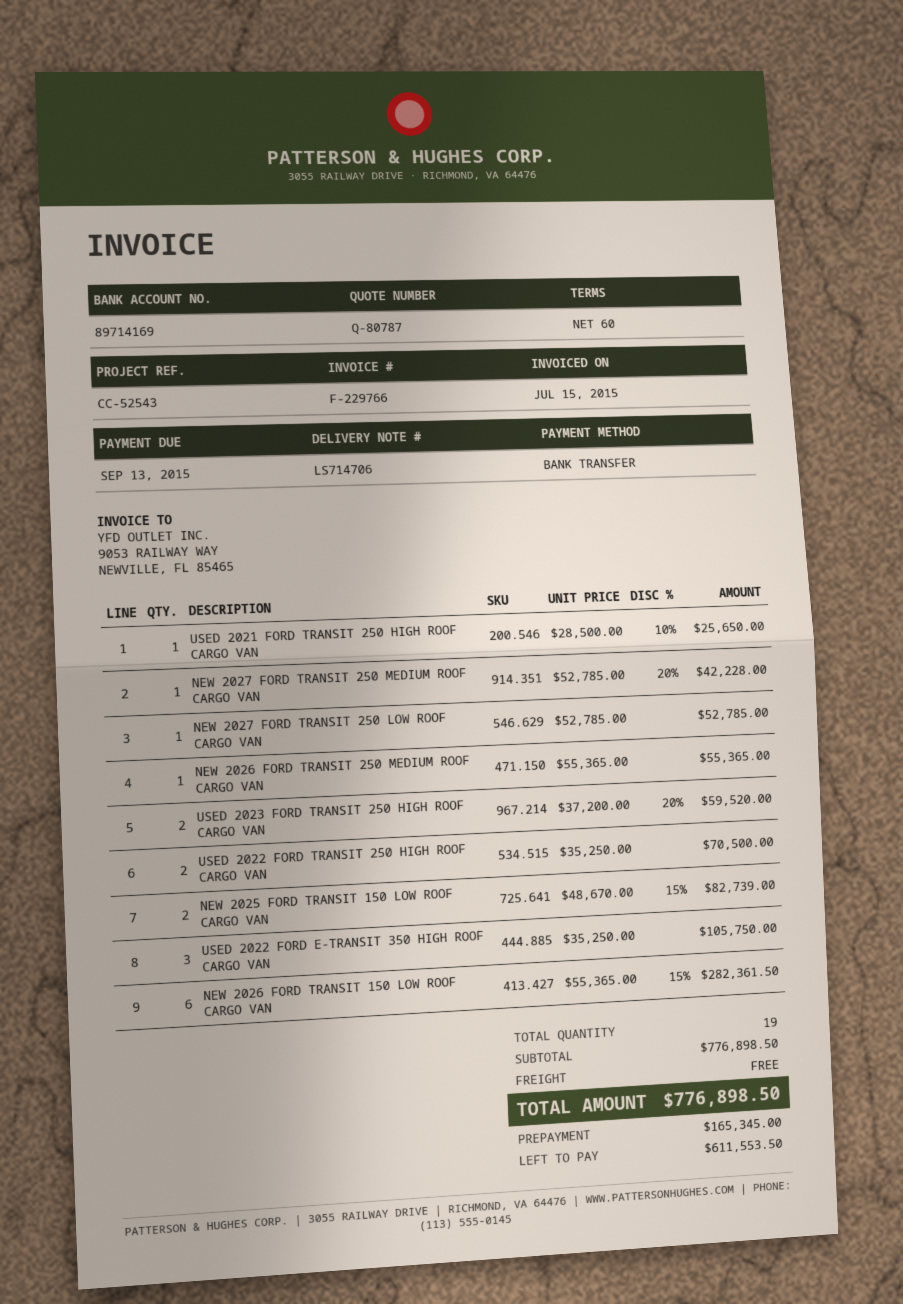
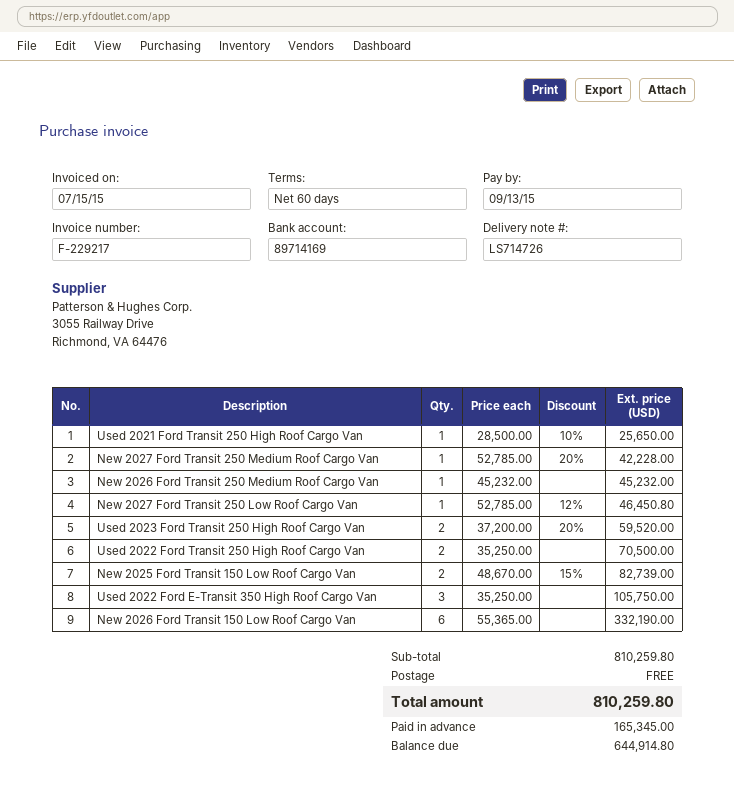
delivery note number: LS714706 -> LS714726
invoice number: F-229766 -> F-229217
NEW 2027 FORD TRANSIT 250 LOW ROOF CARGO VAN: 1 x 52785.00 = 52785.00 -> 1 x 52785.00 - 12% = 46450.80
NEW 2026 FORD TRANSIT 250 MEDIUM ROOF CARGO VAN: 1 x 55365.00 = 55365.00 -> 1 x 45232.00 = 45232.00
NEW 2026 FORD TRANSIT 150 LOW ROOF CARGO VAN: 6 x 55365.00 - 15% = 282361.50 -> 6 x 55365.00 = 332190.00
subtotal: 776898.50 -> 810259.80
total: 776898.50 -> 810259.80
balance: 611553.50 -> 644914.80

